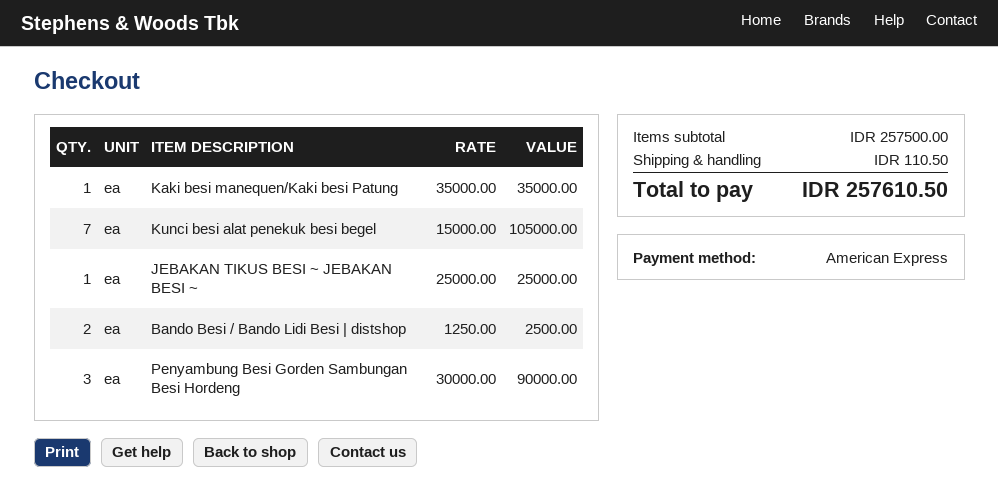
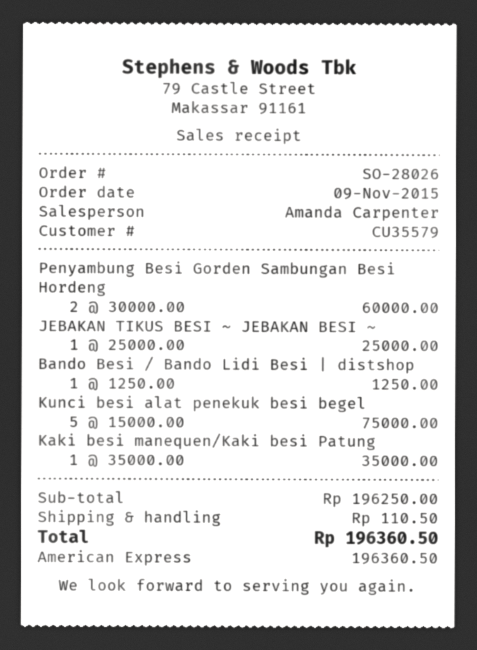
Kunci besi alat penekuk besi begel: 7 x 15000.00 = 105000.00 -> 5 x 15000.00 = 75000.00
Bando Besi / Bando Lidi Besi | distshop: 2 x 1250.00 = 2500.00 -> 1 x 1250.00 = 1250.00
Penyambung Besi Gorden Sambungan Besi Hordeng: 3 x 30000.00 = 90000.00 -> 2 x 30000.00 = 60000.00
subtotal: 257500.00 -> 196250.00
total: 257610.50 -> 196360.50

